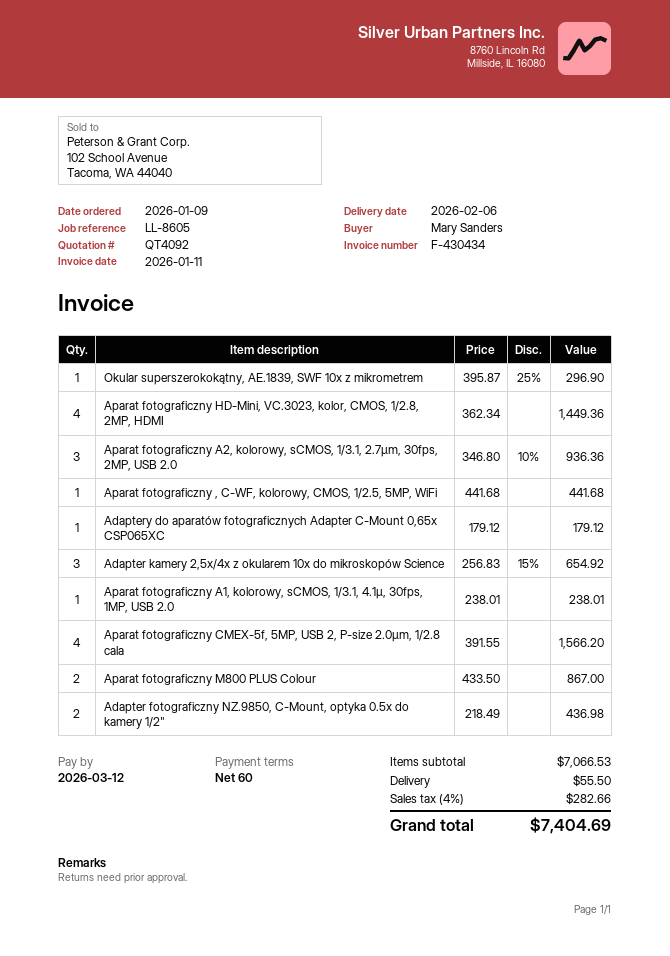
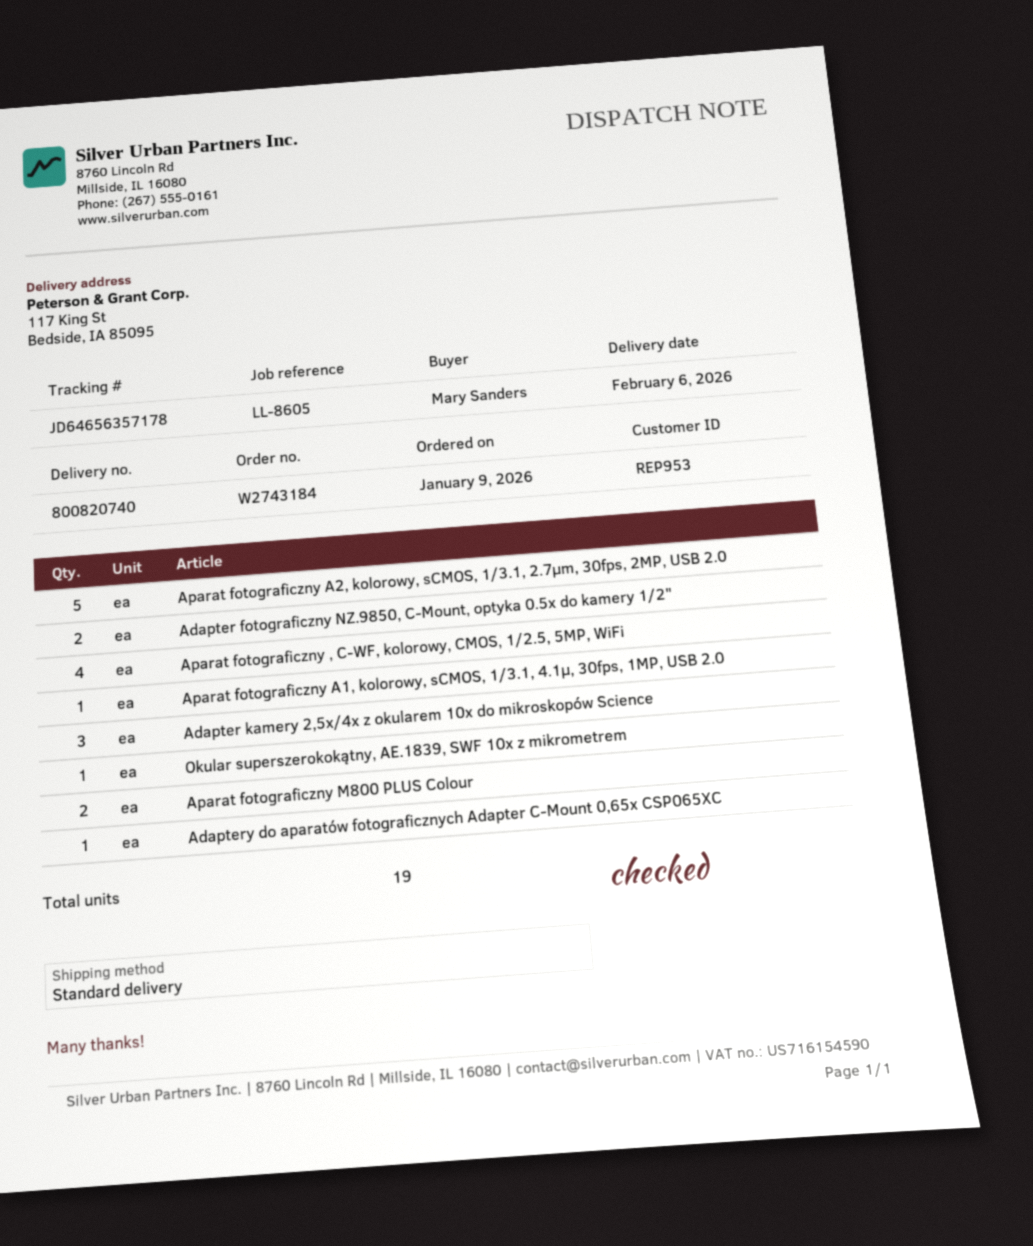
Aparat fotograficzny HD-Mini, VC.3023, kolor, CMOS, 1/2.8, 2MP, HDMI: 4 -> none
Aparat fotograficzny A2, kolorowy, sCMOS, 1/3.1, 2.7µm, 30fps, 2MP, USB 2.0: 3 -> 5
Aparat fotograficzny , C-WF, kolorowy, CMOS, 1/2.5, 5MP, WiFi: 1 -> 4
Aparat fotograficzny CMEX-5f, 5MP, USB 2, P-size 2.0µm, 1/2.8 cala: 4 -> none

